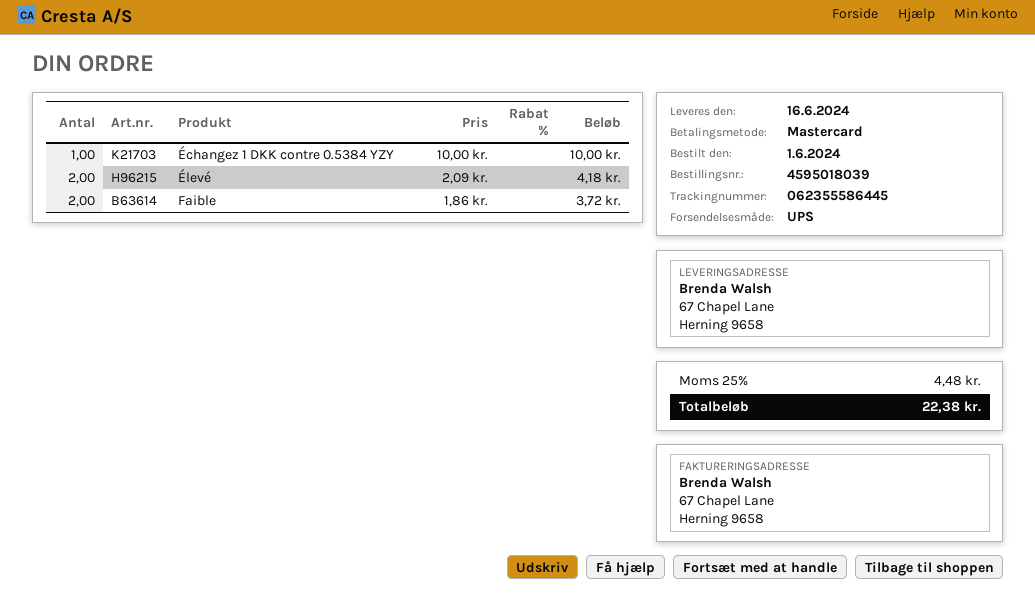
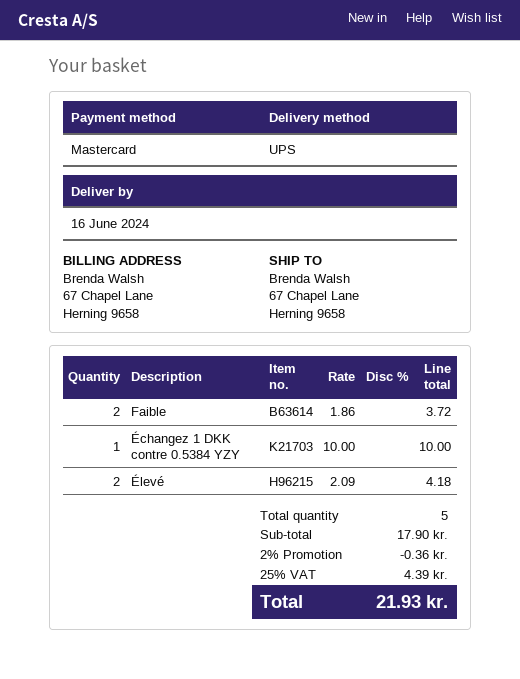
discount: none -> 2% = 0.36
tax: 25% = 4.48 -> 25% = 4.39
total: 22.38 -> 21.93

